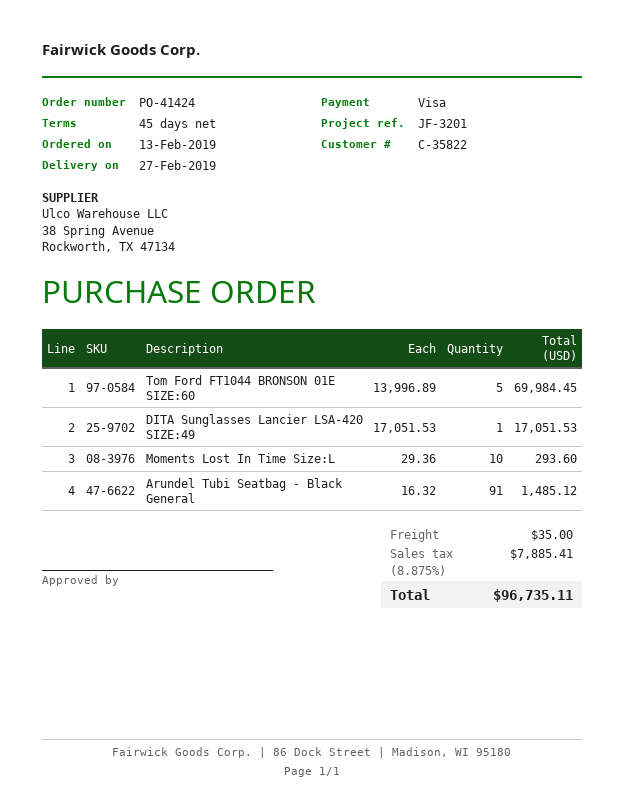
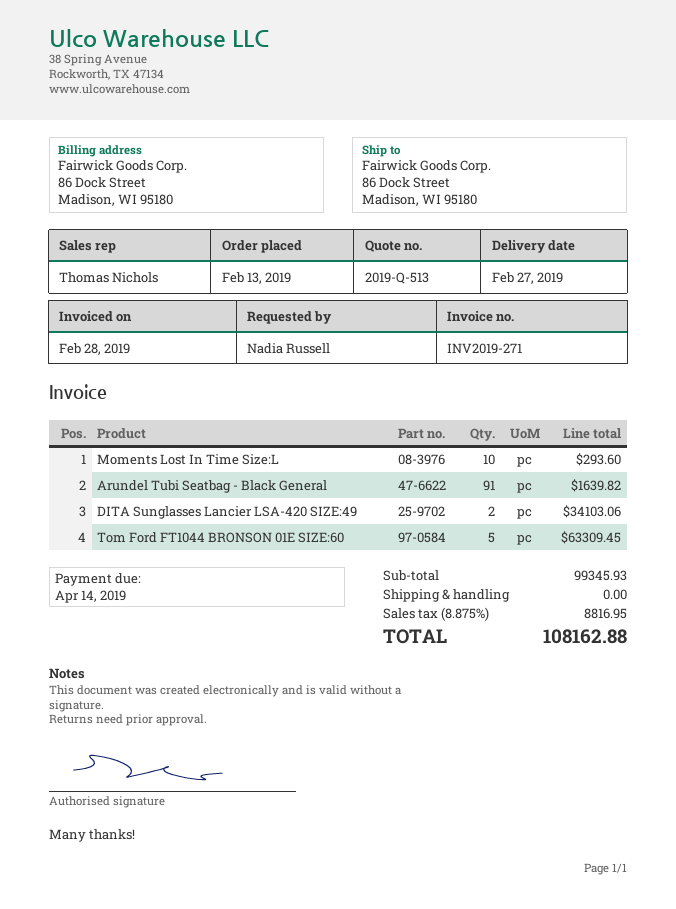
Tom Ford FT1044 BRONSON 01E SIZE:60: 5 for 69984.45 -> 5 for 63309.45
DITA Sunglasses Lancier LSA-420 SIZE:49: 1 for 17051.53 -> 2 for 34103.06
Arundel Tubi Seatbag - Black General: 91 for 1485.12 -> 91 for 1639.82
shipping: 35.00 -> 0.00
tax: 8.875% = 7885.41 -> 8.875% = 8816.95
total: 96735.11 -> 108162.88

